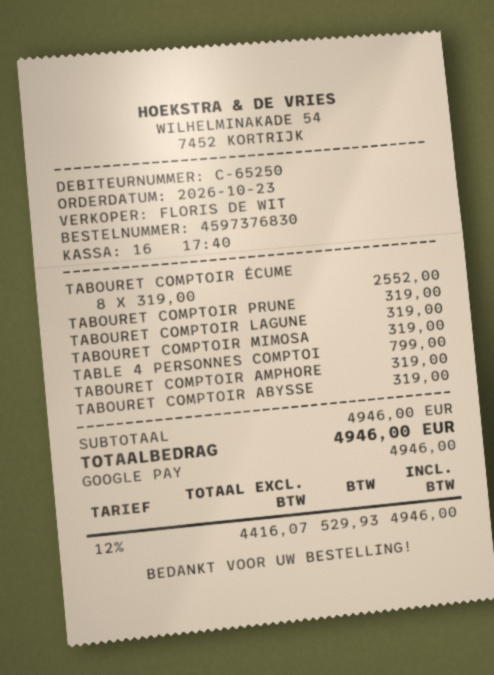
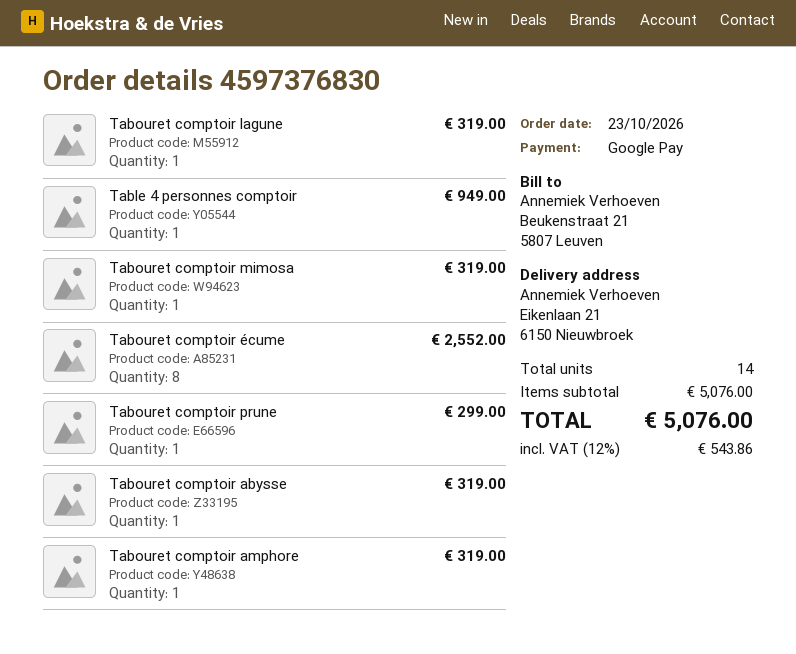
TABOURET COMPTOIR PRUNE: 1 for 319.00 -> 1 for 299.00
TABLE 4 PERSONNES COMPTOI: 1 for 799.00 -> 1 for 949.00
subtotal: 4946.00 -> 5076.00
tax: 12% = 529.93 -> 12% = 543.86
total: 4946.00 -> 5076.00

